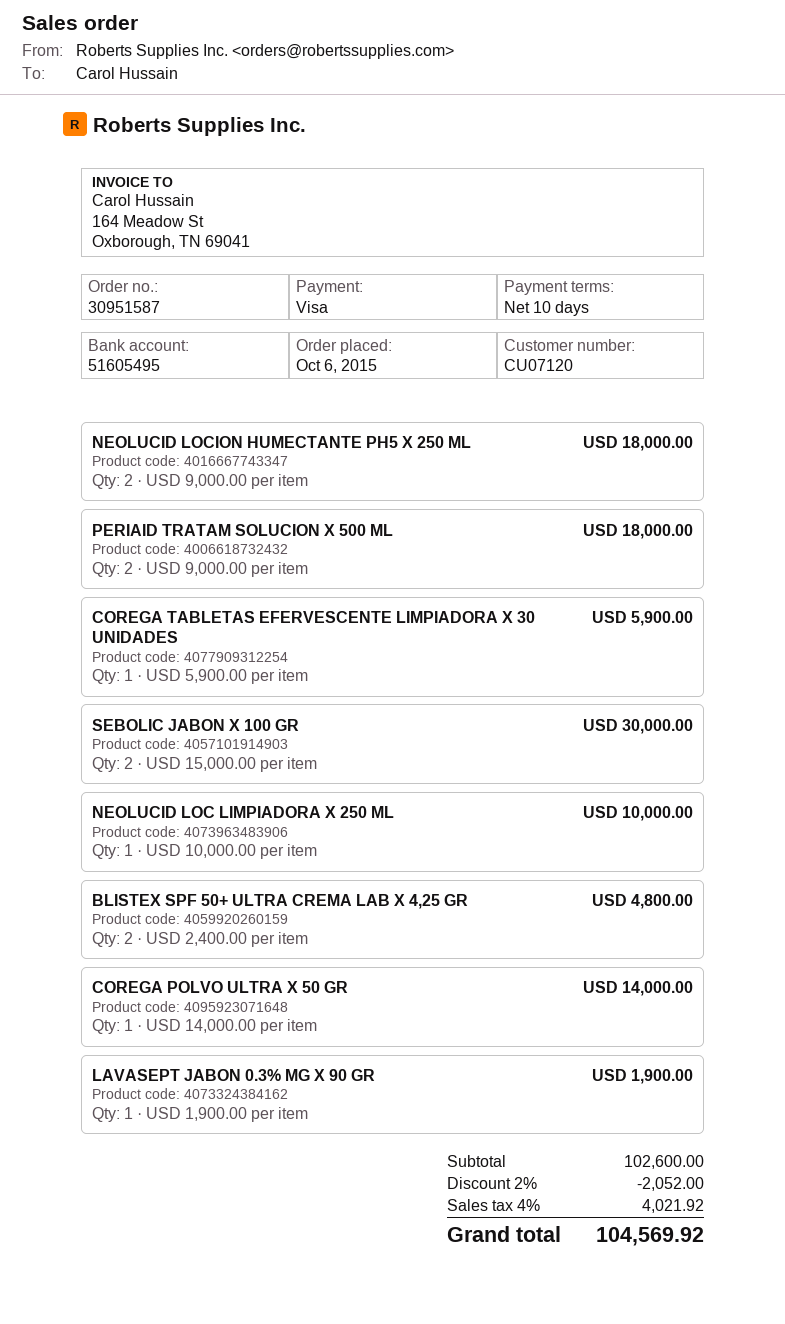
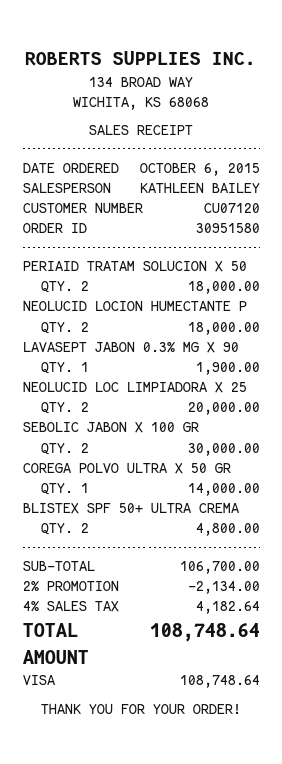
order number: 30951587 -> 30951580
COREGA TABLETAS EFERVESCENTE LIMPIADORA X 30 UNIDADES: 1 for 5900.00 -> none
NEOLUCID LOC LIMPIADORA X 250 ML: 1 for 10000.00 -> 2 for 20000.00
subtotal: 102600.00 -> 106700.00
discount: 2% = 2052.00 -> 2% = 2134.00
tax: 4% = 4021.92 -> 4% = 4182.64
total: 104569.92 -> 108748.64

